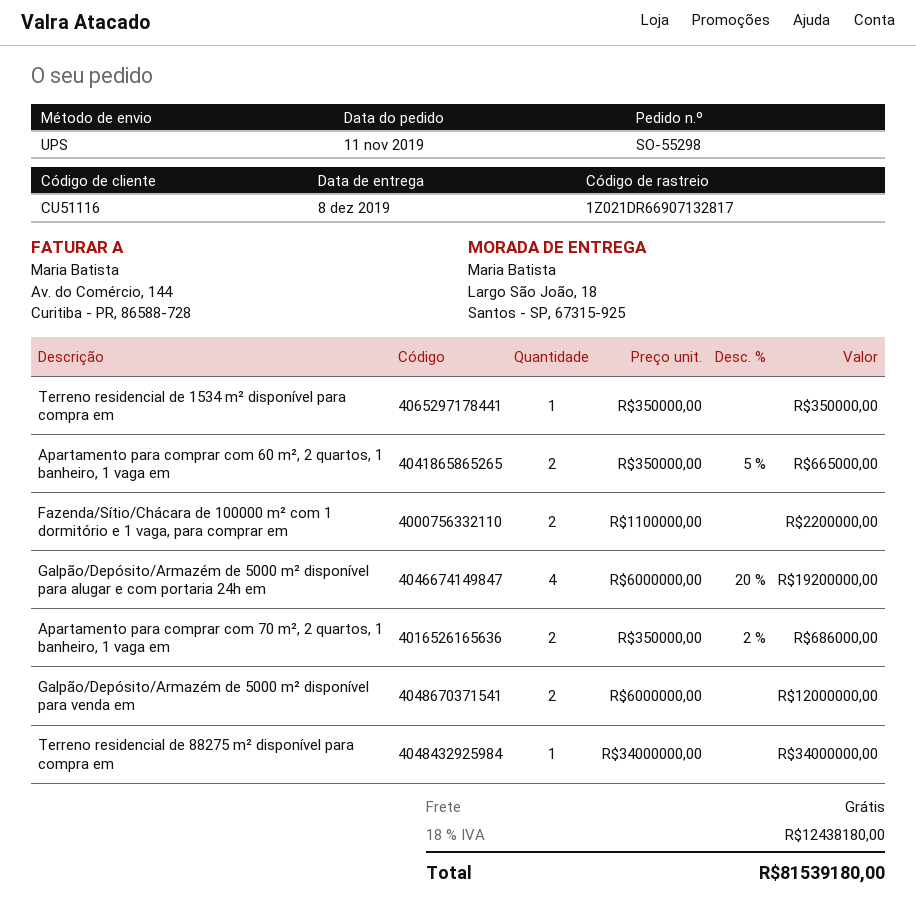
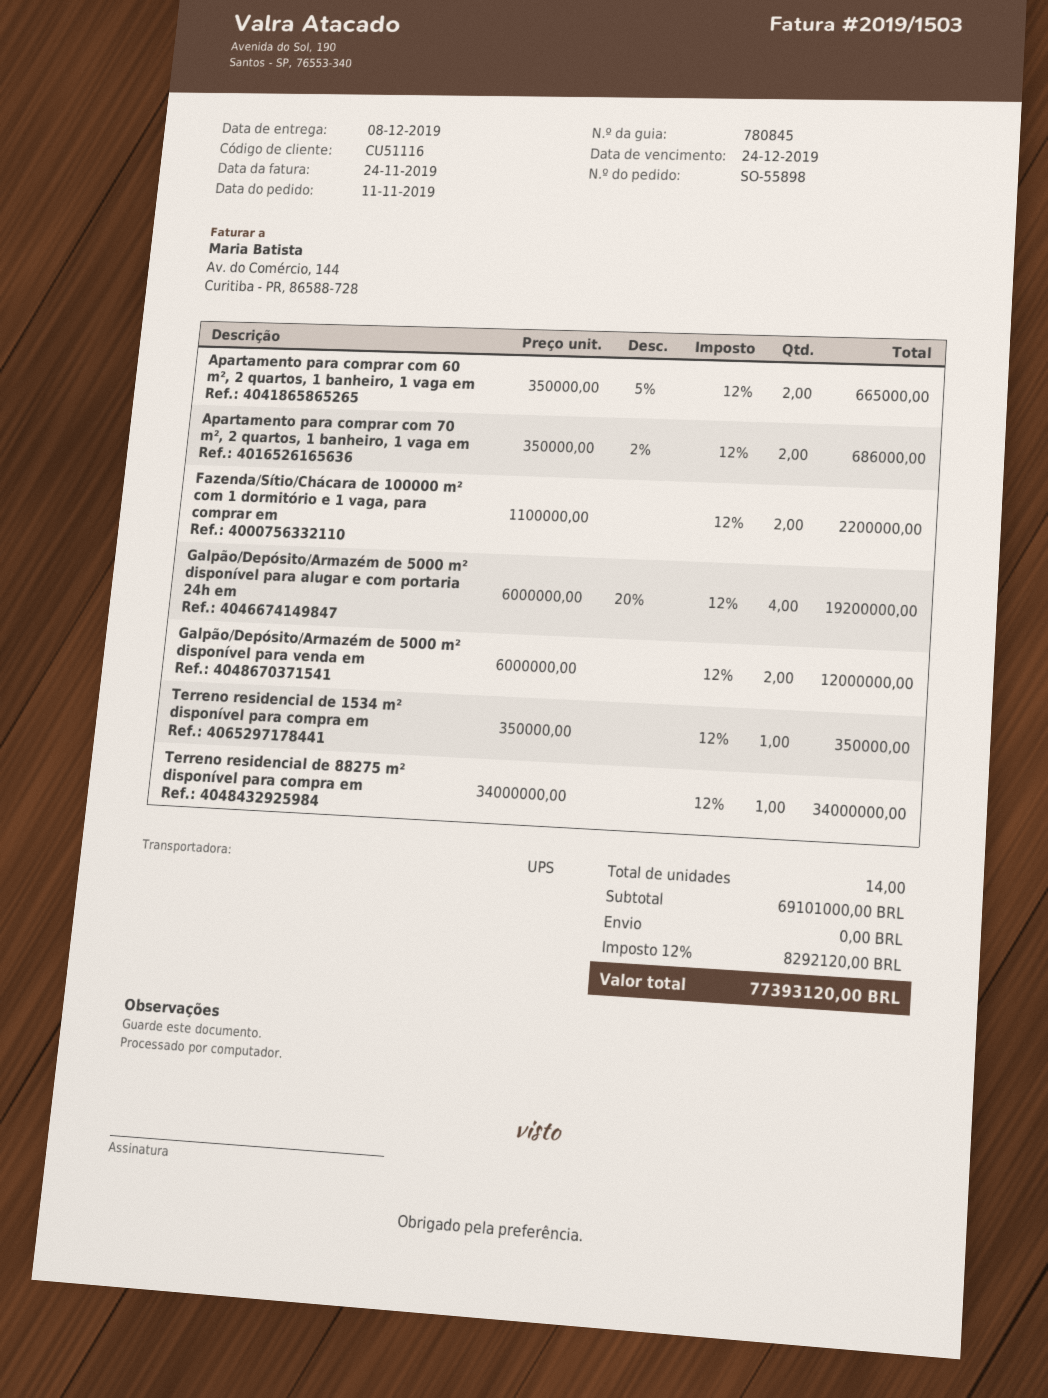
order number: SO-55298 -> SO-55898
tax: 18% = 12438180.00 -> 12% = 8292120.00
total: 81539180.00 -> 77393120.00

